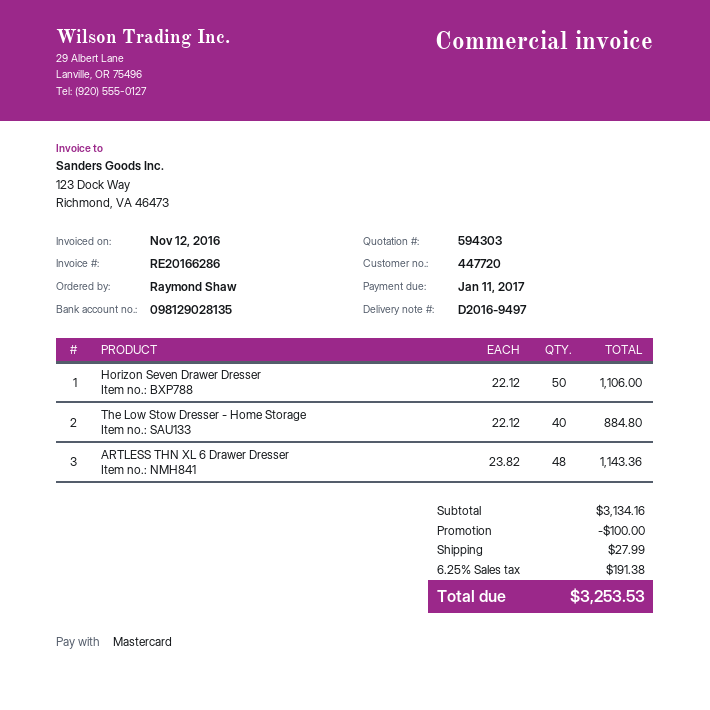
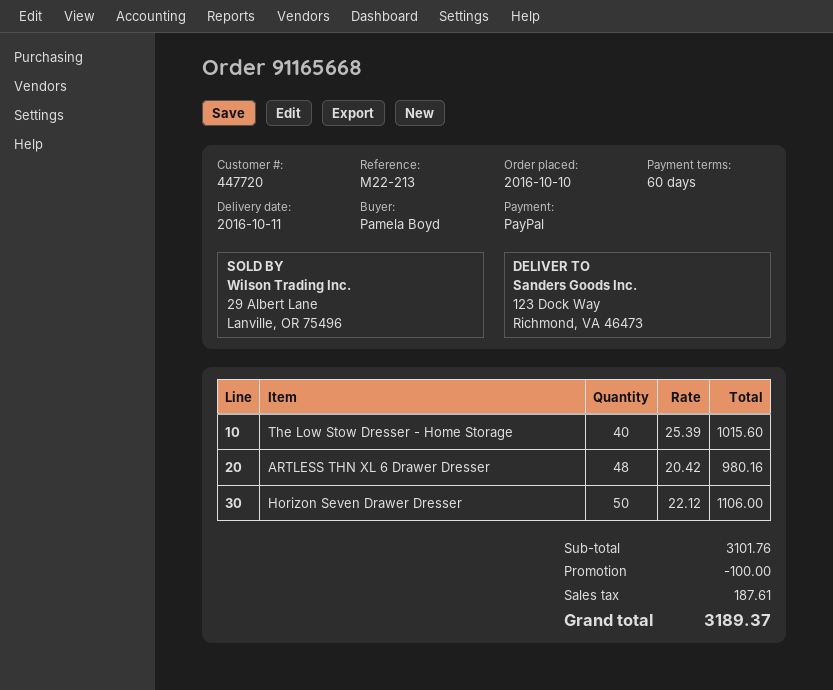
ordered by: Raymond Shaw -> Pamela Boyd
payment method: Mastercard -> PayPal
The Low Stow Dresser - Home Storage: 40 x 22.12 = 884.80 -> 40 x 25.39 = 1015.60
ARTLESS THN XL 6 Drawer Dresser: 48 x 23.82 = 1143.36 -> 48 x 20.42 = 980.16
subtotal: 3134.16 -> 3101.76
shipping: 27.99 -> none
tax: 191.38 -> 187.61
total: 3253.53 -> 3189.37

